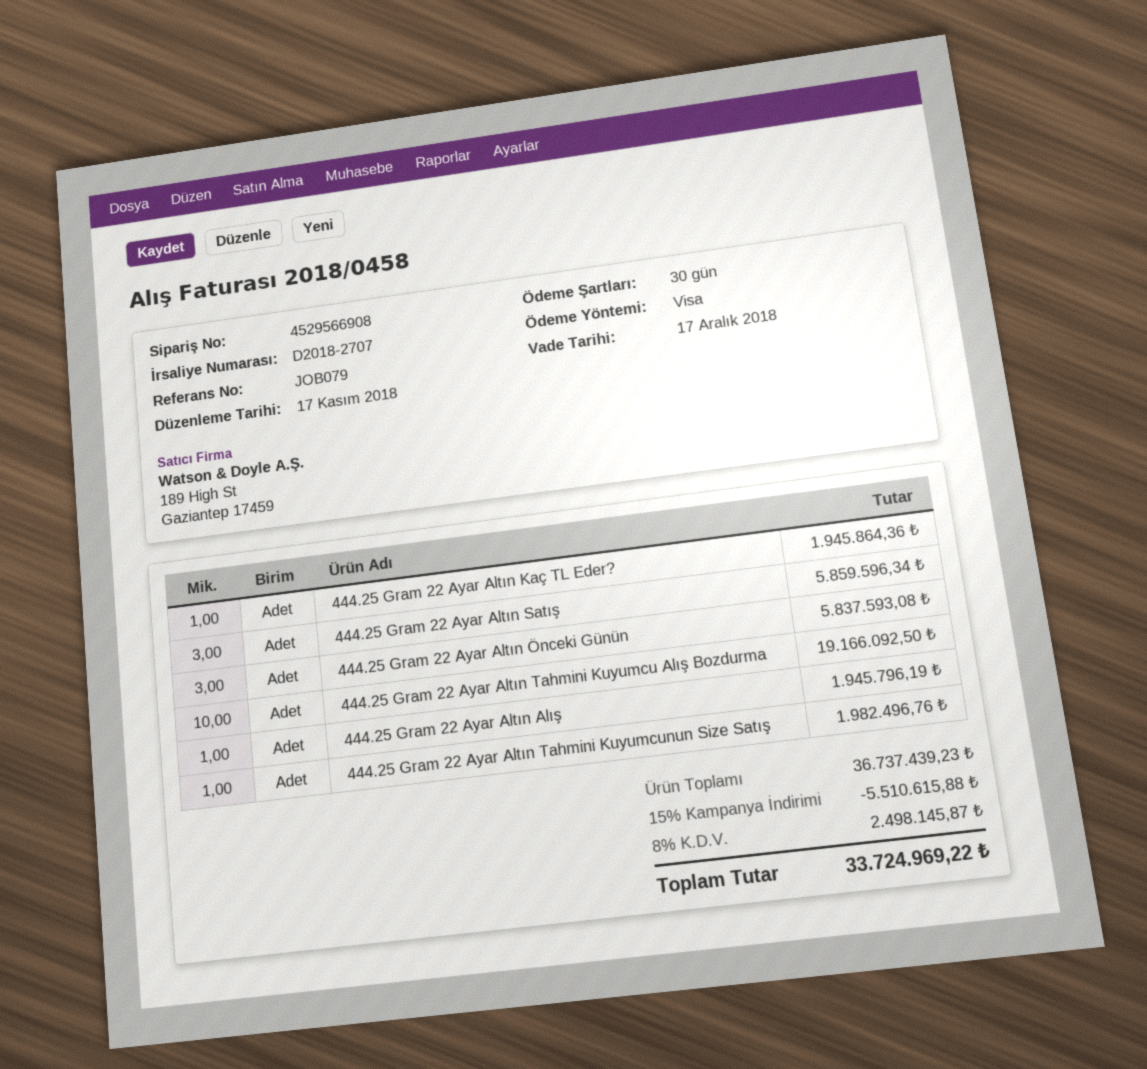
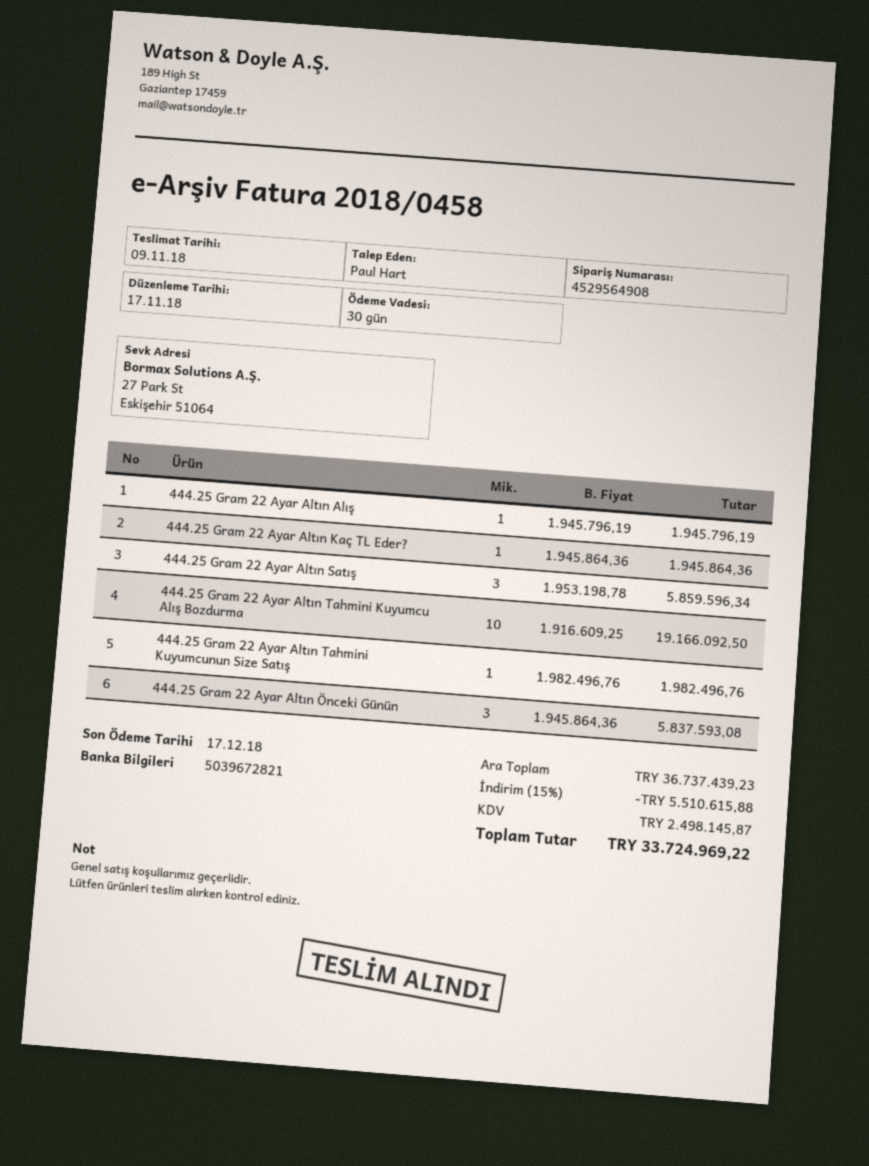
order number: 4529566908 -> 4529564908

